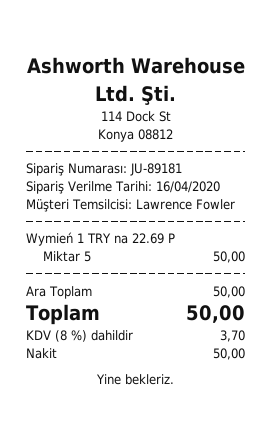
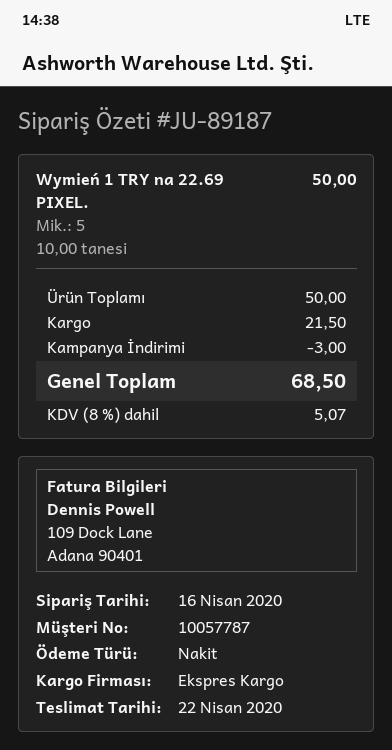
order number: JU-89181 -> JU-89187
discount: none -> 3.00
shipping: none -> 21.50
tax: 8% = 3.70 -> 8% = 5.07
total: 50.00 -> 68.50

